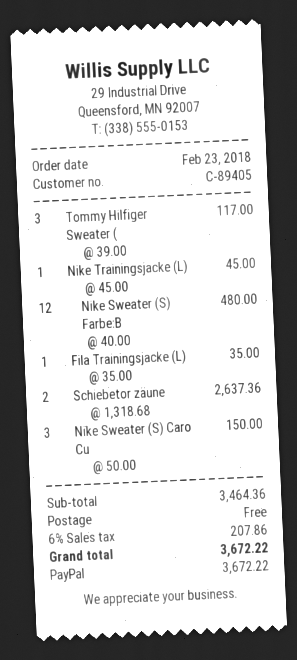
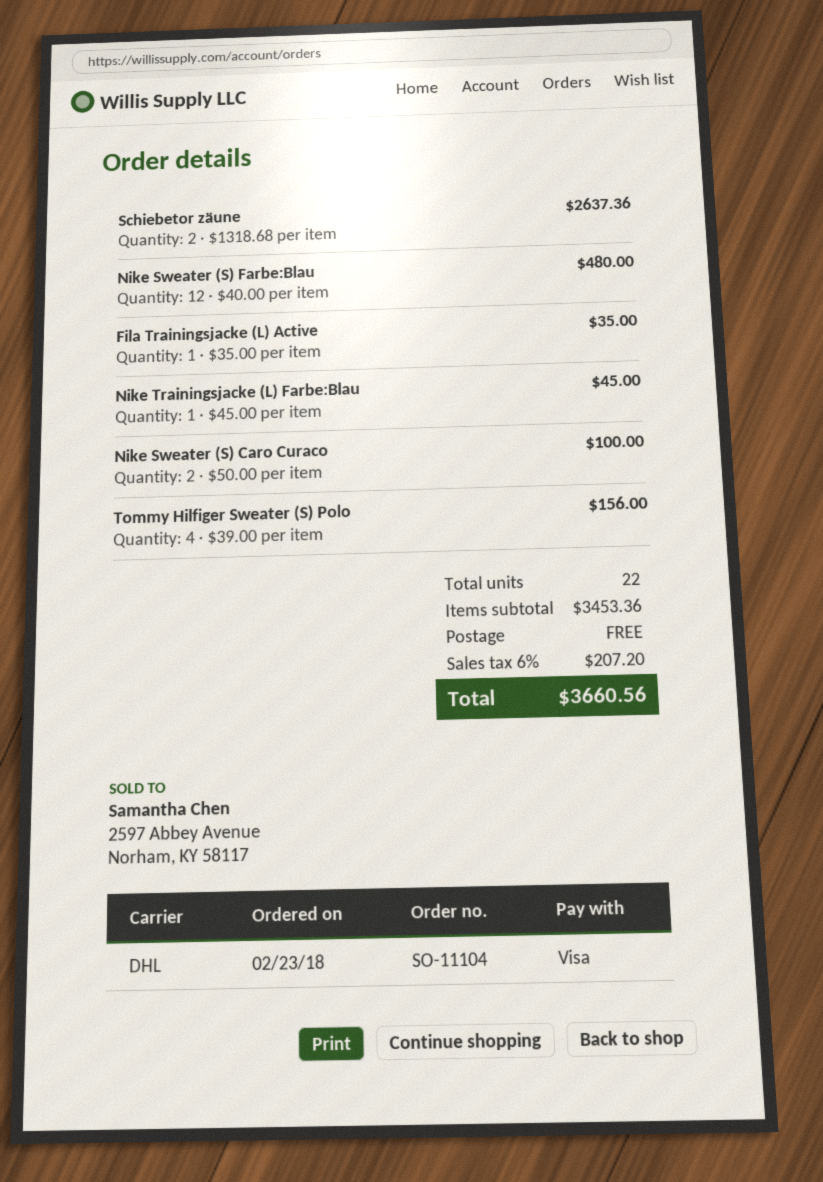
payment method: PayPal -> Visa
Tommy Hilfiger Sweater (: 3 x 39.00 = 117.00 -> 4 x 39.00 = 156.00
Nike Sweater (S) Caro Cu: 3 x 50.00 = 150.00 -> 2 x 50.00 = 100.00
subtotal: 3464.36 -> 3453.36
tax: 6% = 207.86 -> 6% = 207.20
total: 3672.22 -> 3660.56

